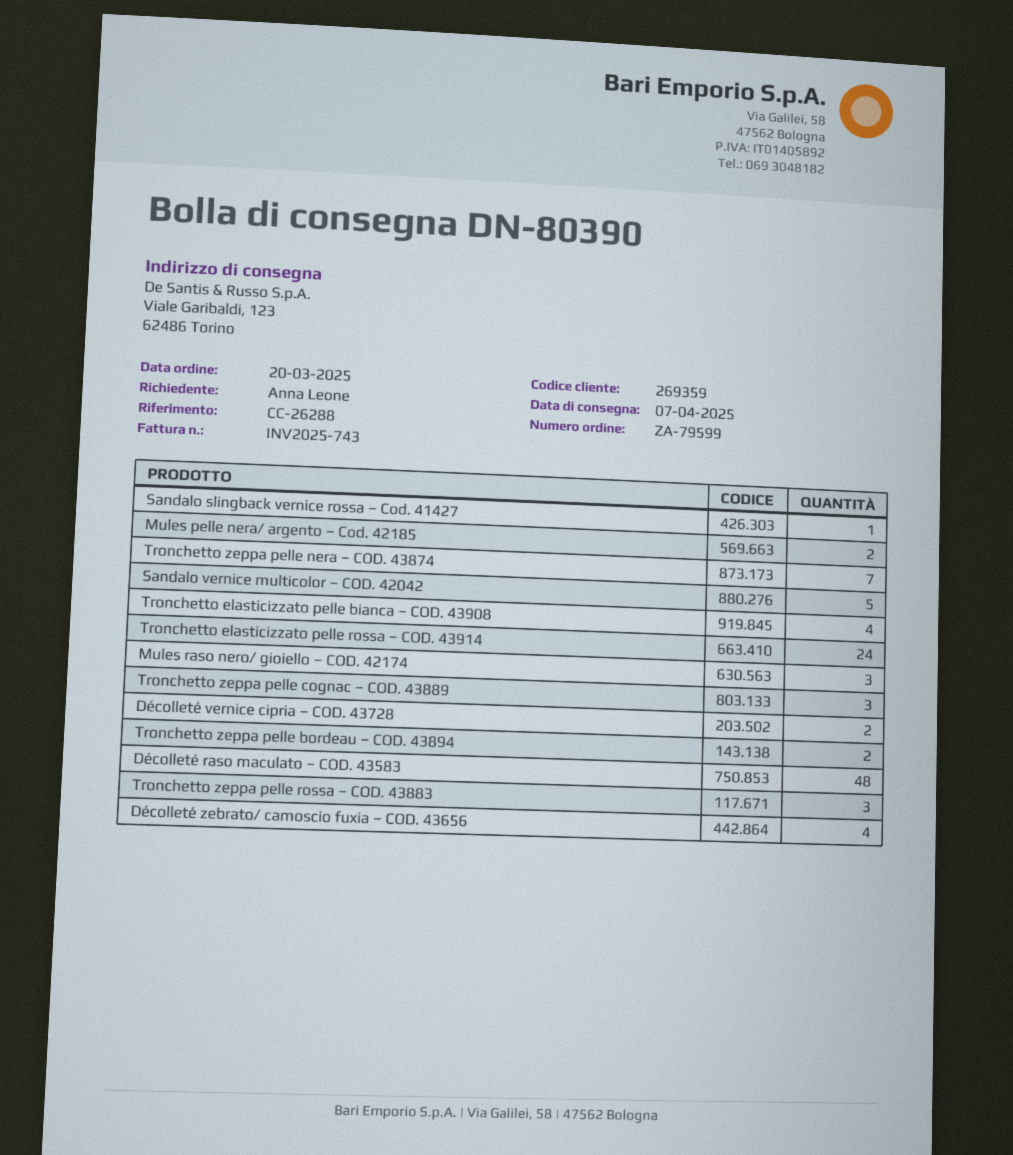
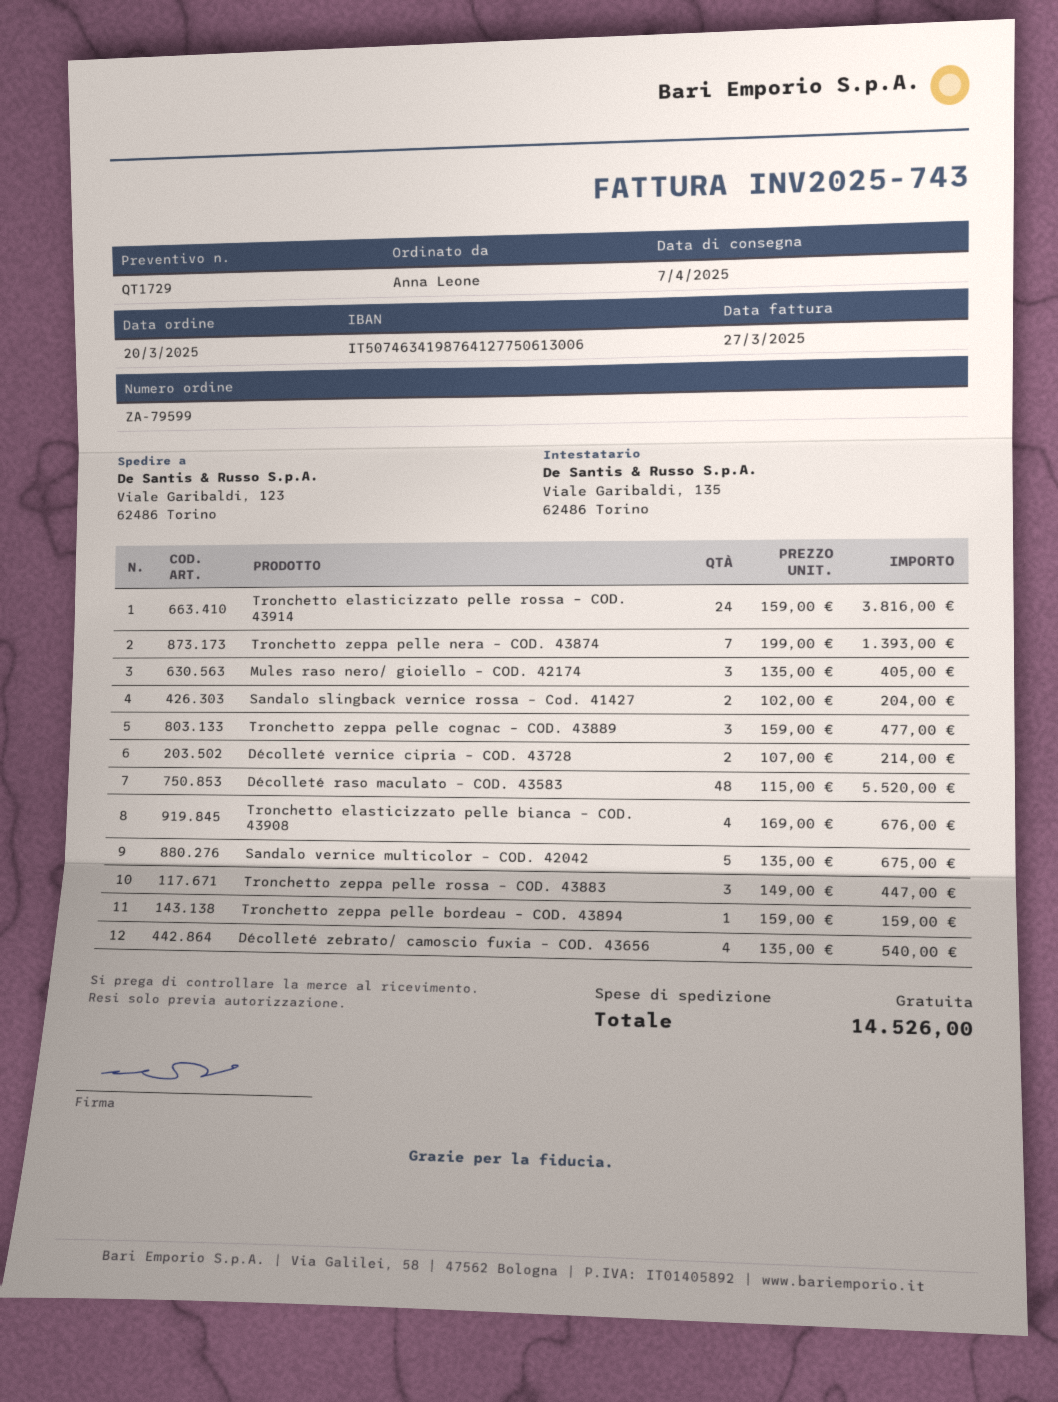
Sandalo slingback vernice rossa – Cod. 41427: 1 -> 2
Mules pelle nera/ argento – Cod. 42185: 2 -> none
Tronchetto zeppa pelle bordeau – COD. 43894: 2 -> 1

